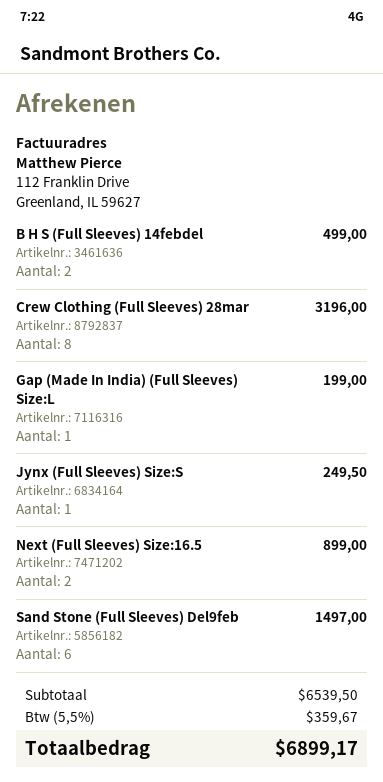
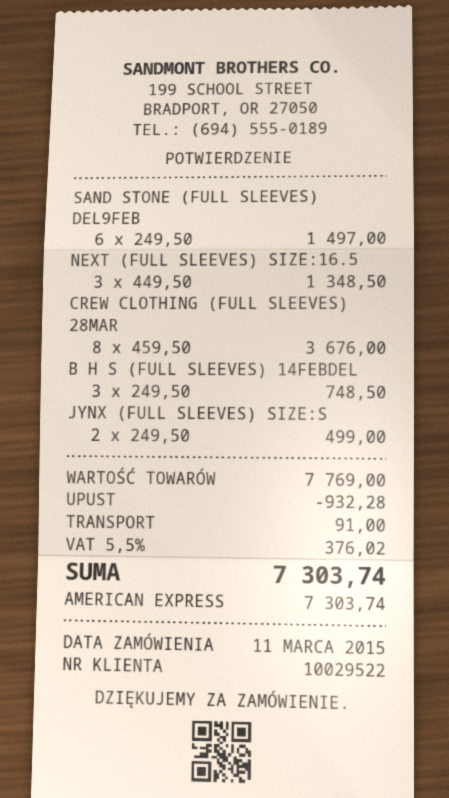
B H S (Full Sleeves) 14febdel: 2 for 499.00 -> 3 for 748.50
Crew Clothing (Full Sleeves) 28mar: 8 for 3196.00 -> 8 for 3676.00
Gap (Made In India) (Full Sleeves) Size:L: 1 for 199.00 -> none
Jynx (Full Sleeves) Size:S: 1 for 249.50 -> 2 for 499.00
Next (Full Sleeves) Size:16.5: 2 for 899.00 -> 3 for 1348.50
subtotal: 6539.50 -> 7769.00
discount: none -> 932.28
shipping: none -> 91.00
tax: 5.5% = 359.67 -> 5.5% = 376.02
total: 6899.17 -> 7303.74

